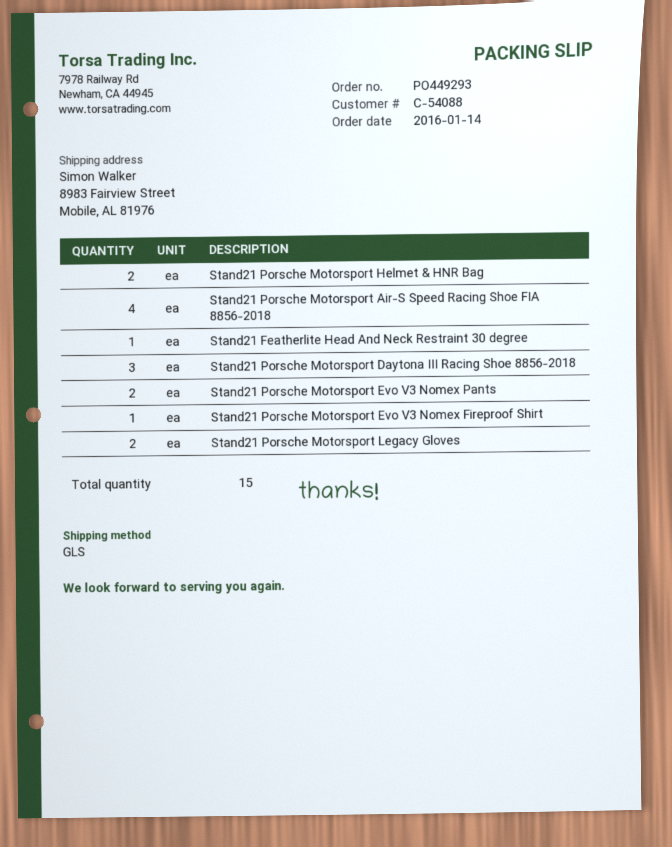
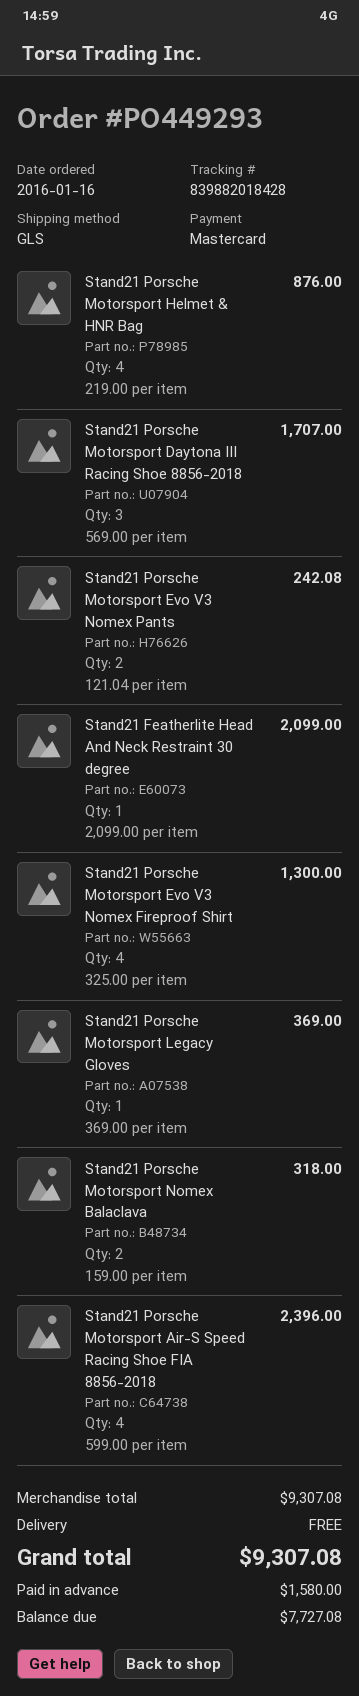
order date: 2016-01-14 -> 2016-01-16
Stand21 Porsche Motorsport Helmet & HNR Bag: 2 -> 4
Stand21 Porsche Motorsport Evo V3 Nomex Fireproof Shirt: 1 -> 4
Stand21 Porsche Motorsport Legacy Gloves: 2 -> 1
Stand21 Porsche Motorsport Nomex Balaclava: none -> 2

